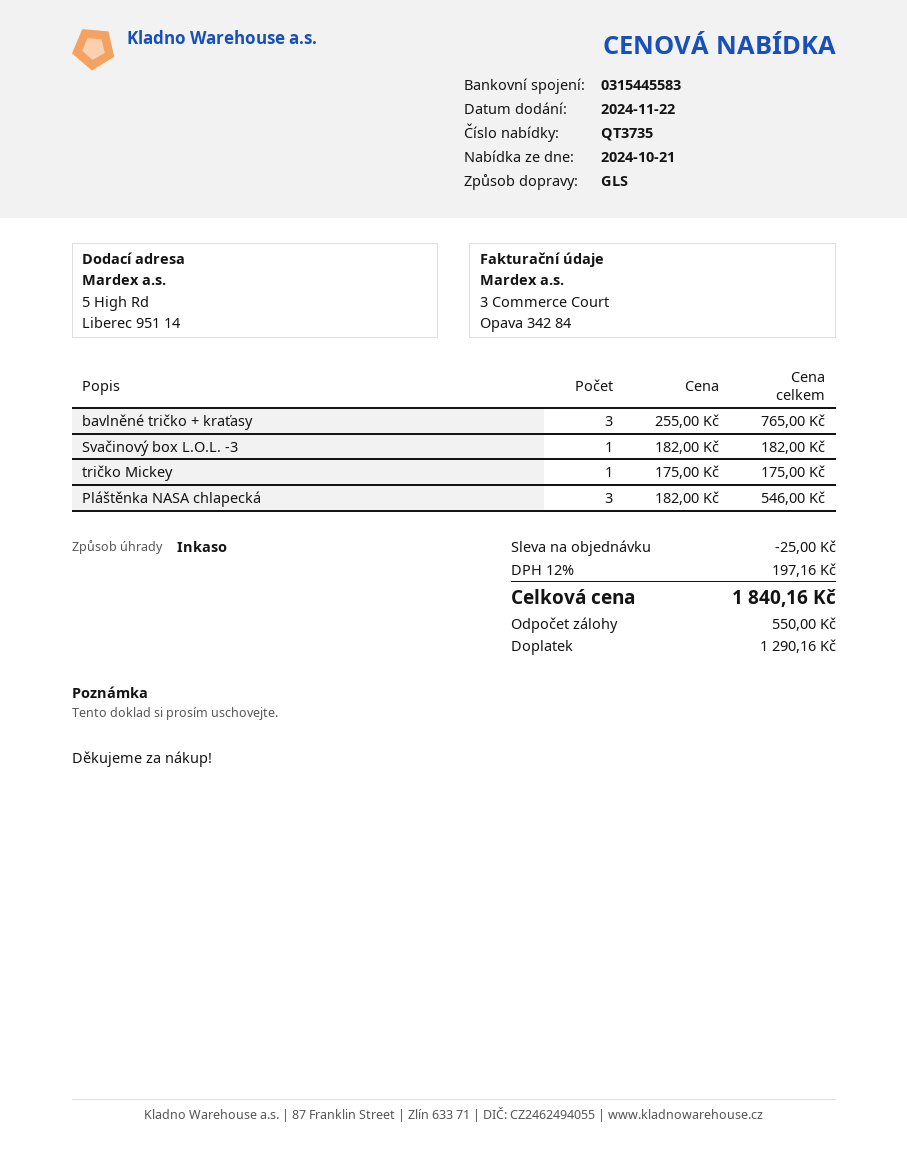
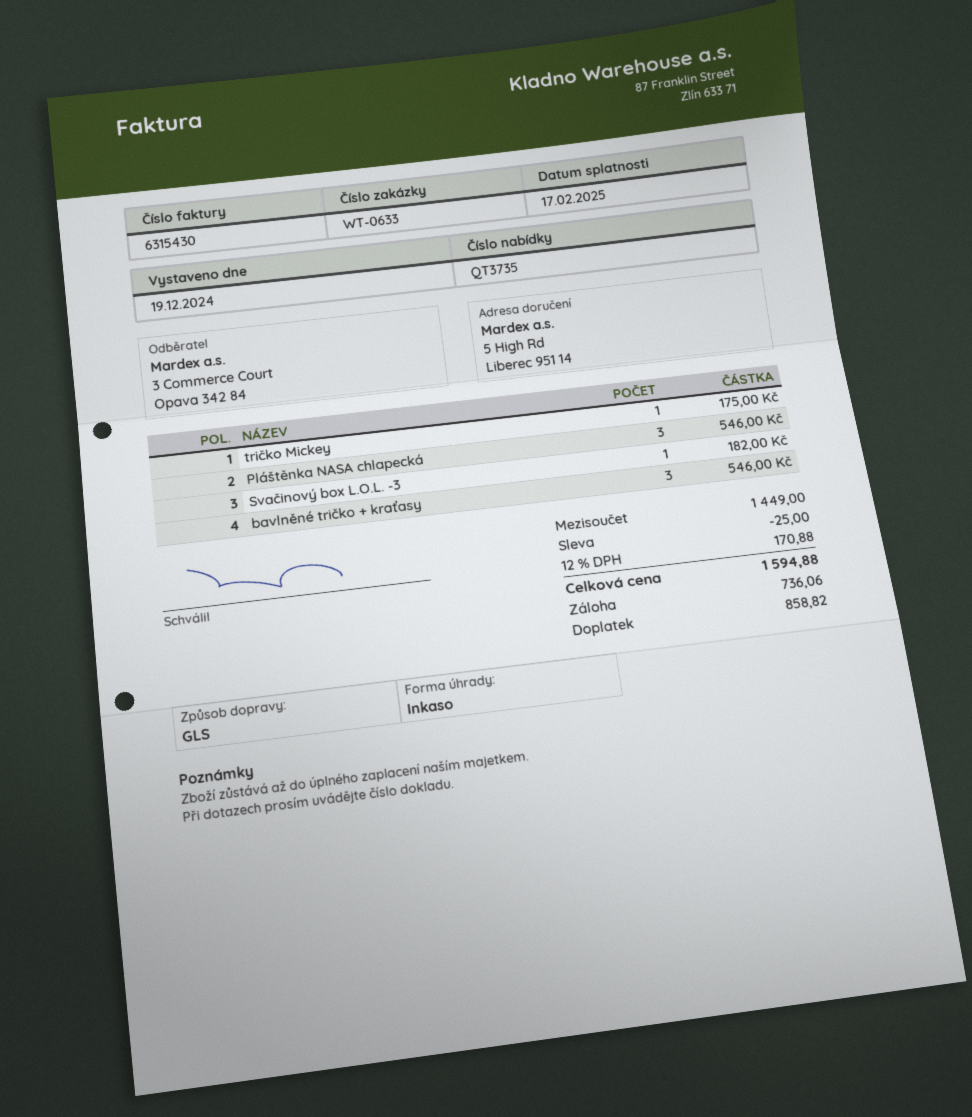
bavlněné tričko + kraťasy: 3 for 765.00 -> 3 for 546.00
tax: 12% = 197.16 -> 12% = 170.88
total: 1840.16 -> 1594.88
deposit: 550.00 -> 736.06
balance: 1290.16 -> 858.82

